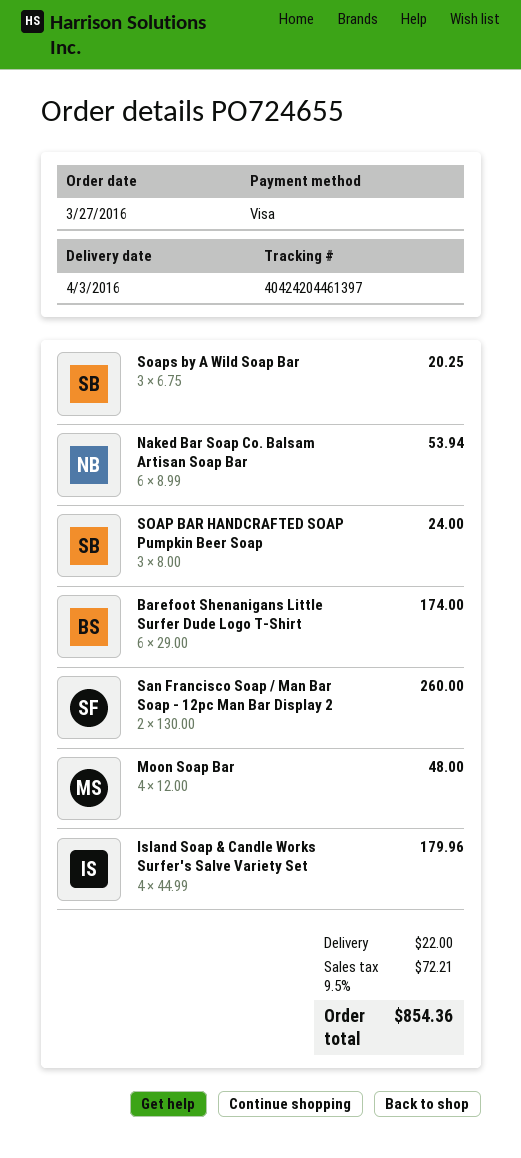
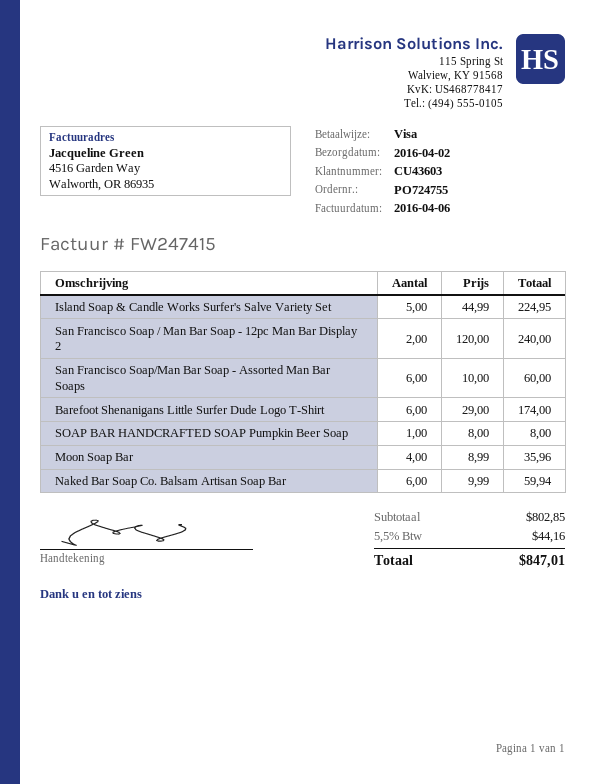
order number: PO724655 -> PO724755
delivery date: 2016-04-03 -> 2016-04-02
Soaps by A Wild Soap Bar: 3 x 6.75 = 20.25 -> none
Naked Bar Soap Co. Balsam Artisan Soap Bar: 6 x 8.99 = 53.94 -> 6 x 9.99 = 59.94
SOAP BAR HANDCRAFTED SOAP Pumpkin Beer Soap: 3 x 8.00 = 24.00 -> 1 x 8.00 = 8.00
San Francisco Soap / Man Bar Soap - 12pc Man Bar Display 2: 2 x 130.00 = 260.00 -> 2 x 120.00 = 240.00
Moon Soap Bar: 4 x 12.00 = 48.00 -> 4 x 8.99 = 35.96
Island Soap & Candle Works Surfer's Salve Variety Set: 4 x 44.99 = 179.96 -> 5 x 44.99 = 224.95
San Francisco Soap/Man Bar Soap - Assorted Man Bar Soaps: none -> 6 x 10.00 = 60.00
shipping: 22.00 -> none
tax: 9.5% = 72.21 -> 5.5% = 44.16
total: 854.36 -> 847.01

